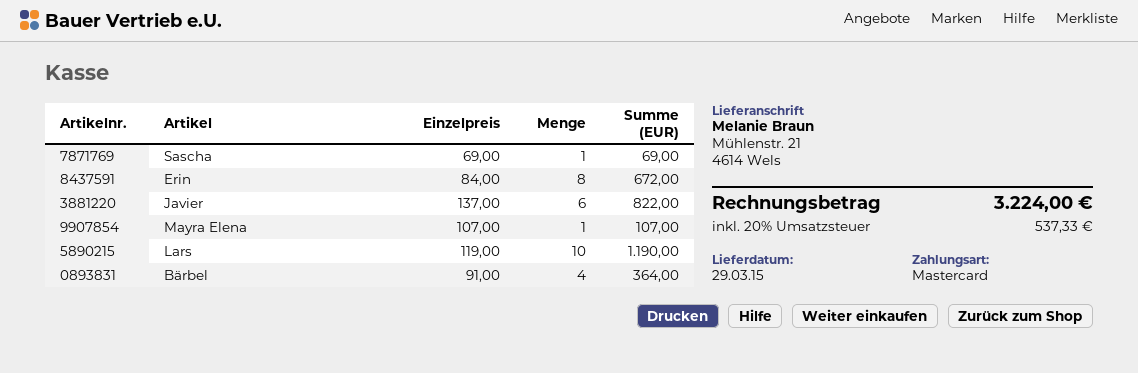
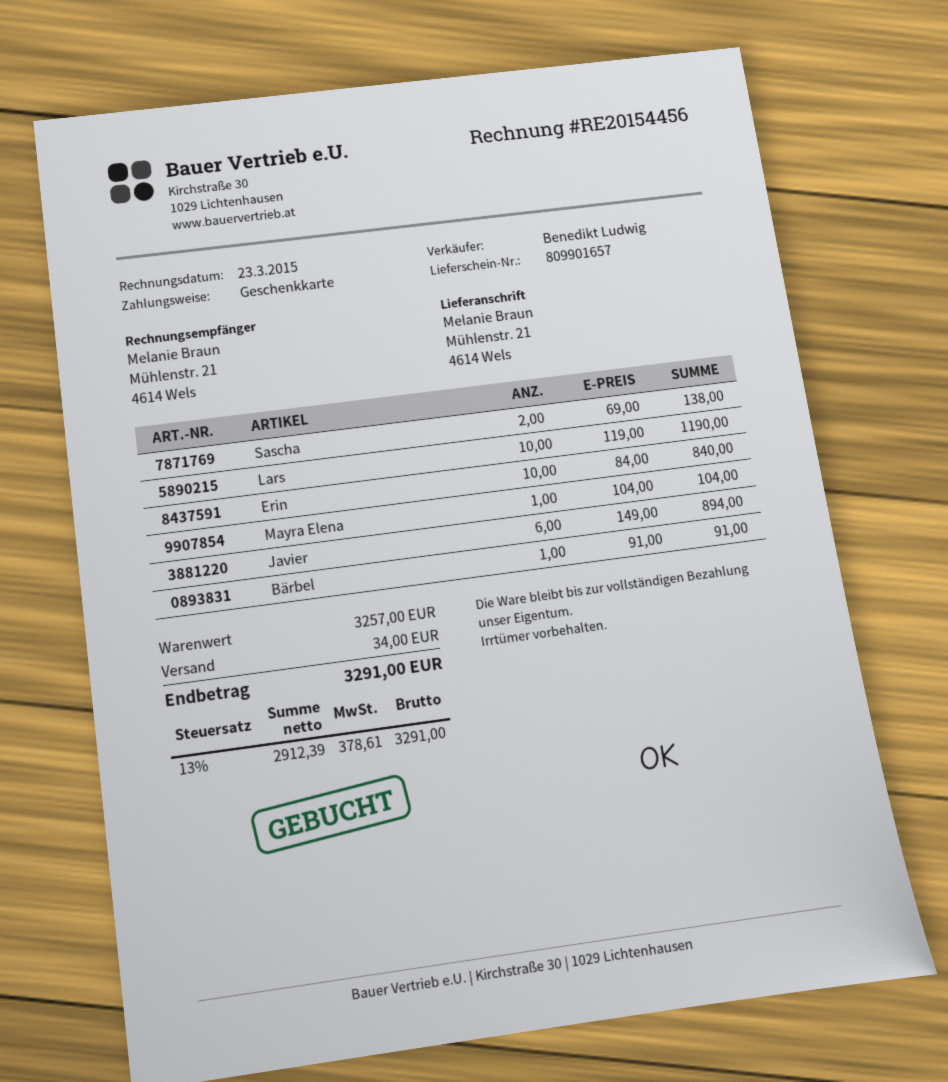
payment method: Mastercard -> gift card
Sascha: 1 x 69.00 = 69.00 -> 2 x 69.00 = 138.00
Erin: 8 x 84.00 = 672.00 -> 10 x 84.00 = 840.00
Javier: 6 x 137.00 = 822.00 -> 6 x 149.00 = 894.00
Mayra Elena: 1 x 107.00 = 107.00 -> 1 x 104.00 = 104.00
Bärbel: 4 x 91.00 = 364.00 -> 1 x 91.00 = 91.00
shipping: none -> 34.00
tax: 20% = 537.33 -> 13% = 378.61
total: 3224.00 -> 3291.00

